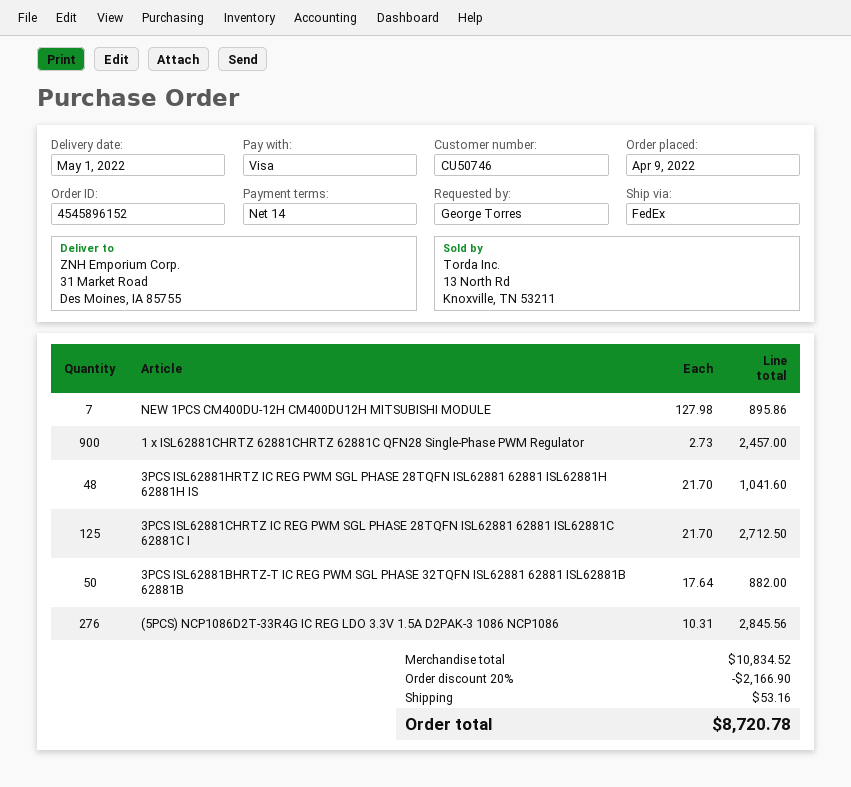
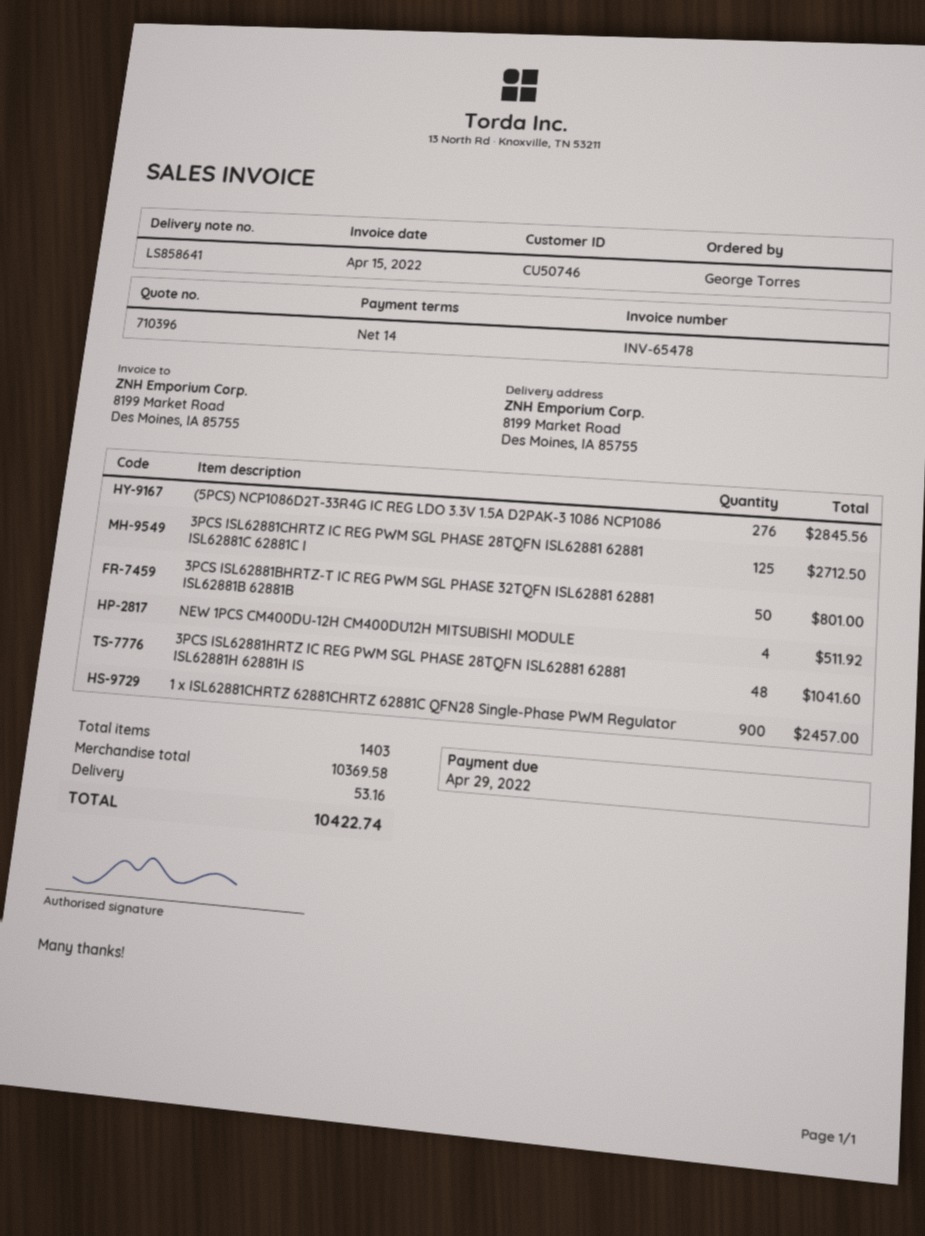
ship to: 31 Market Road, Des Moines, IA 85755 -> 8199 Market Road, Des Moines, IA 85755
NEW 1PCS CM400DU-12H CM400DU12H MITSUBISHI MODULE: 7 for 895.86 -> 4 for 511.92
3PCS ISL62881BHRTZ-T IC REG PWM SGL PHASE 32TQFN ISL62881 62881 ISL62881B 62881B: 50 for 882.00 -> 50 for 801.00
subtotal: 10834.52 -> 10369.58
discount: 20% = 2166.90 -> none
total: 8720.78 -> 10422.74

